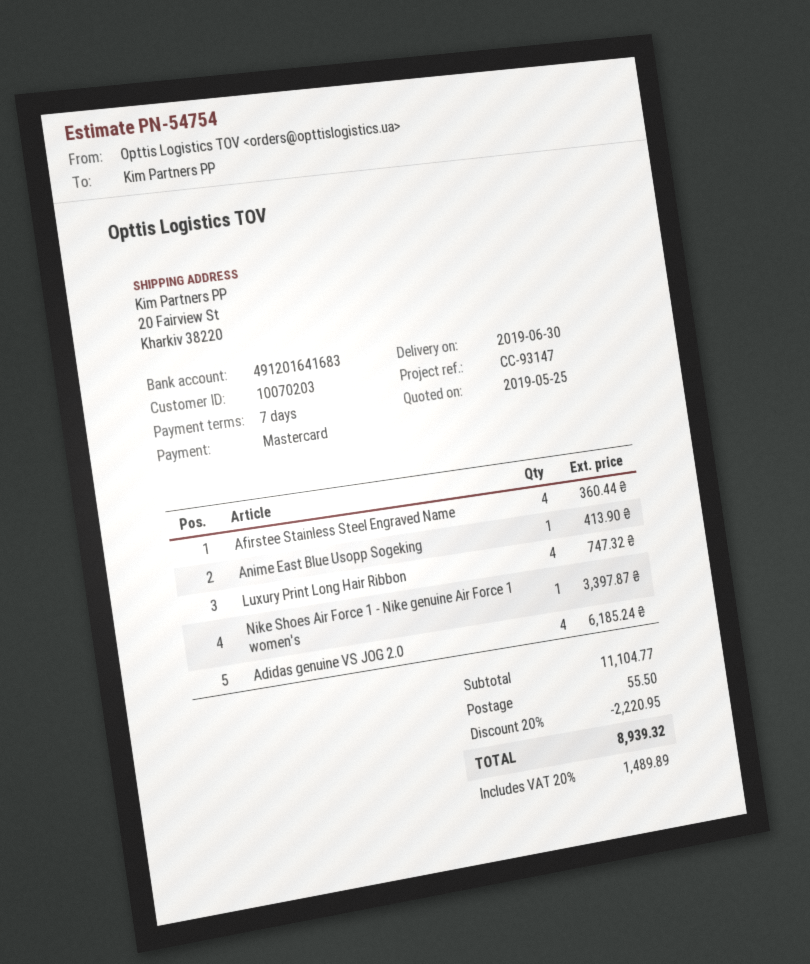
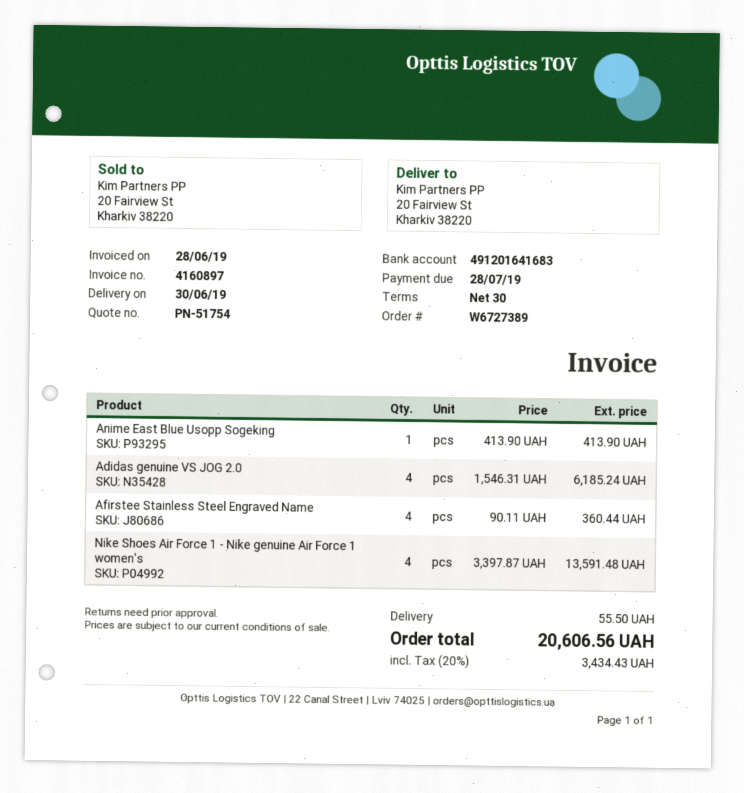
quote number: PN-54754 -> PN-51754
payment terms: 7 days -> 30 days
Luxury Print Long Hair Ribbon: 4 for 747.32 -> none
Nike Shoes Air Force 1 - Nike genuine Air Force 1 women's: 1 for 3397.87 -> 4 for 13591.48
discount: 20% = 2220.95 -> none
tax: 20% = 1489.89 -> 20% = 3434.43
total: 8939.32 -> 20606.56

